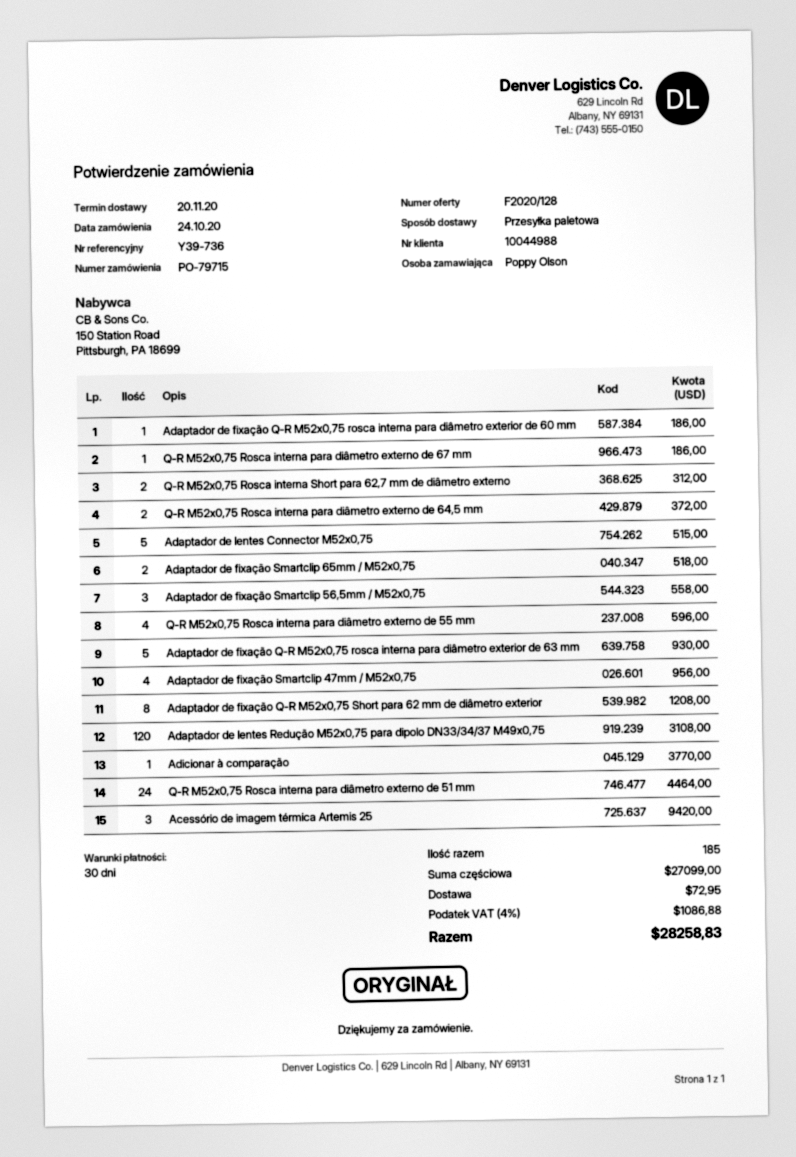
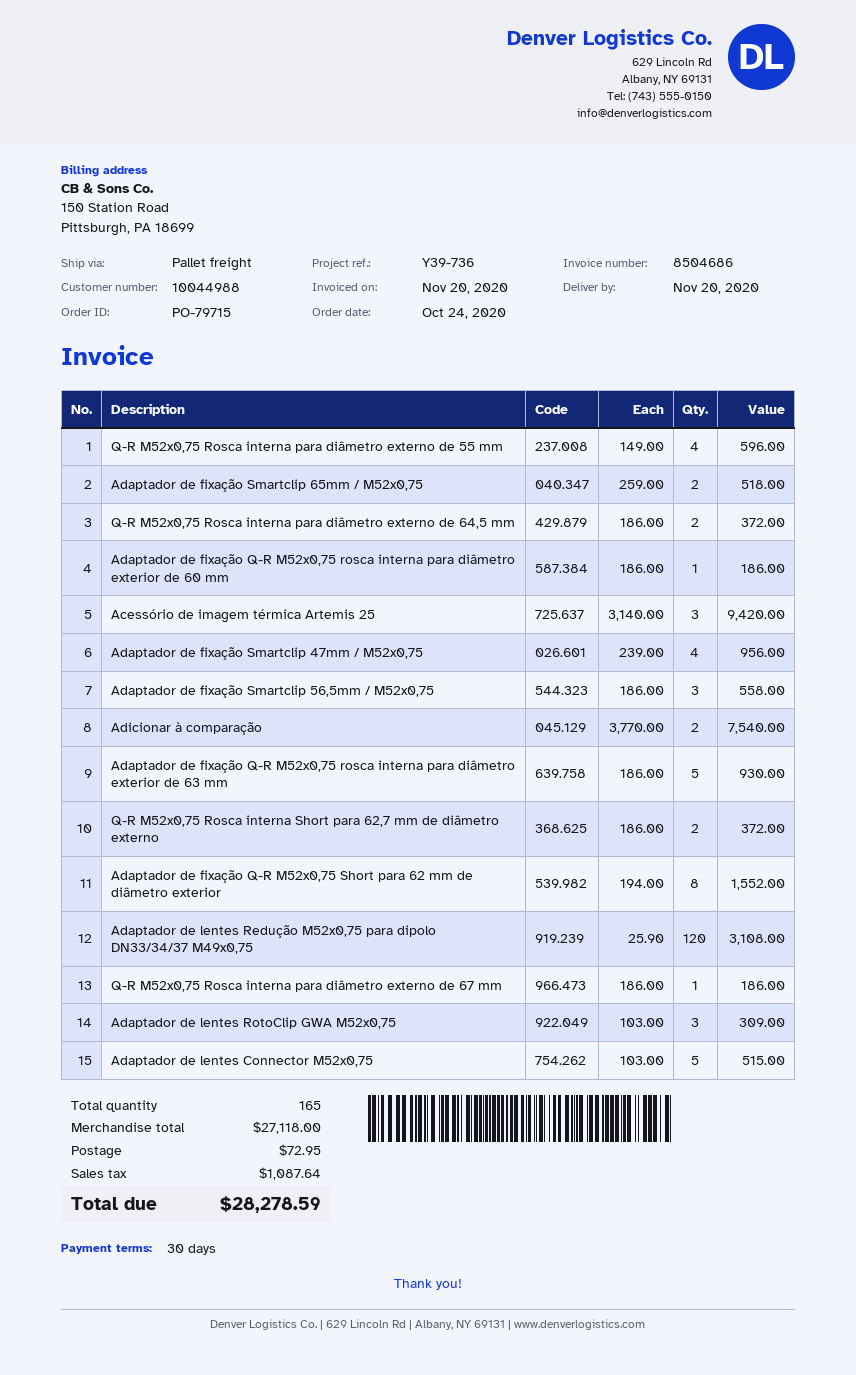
Q-R M52x0,75 Rosca interna Short para 62,7 mm de diâmetro externo: 2 for 312.00 -> 2 for 372.00
Adaptador de fixação Q-R M52x0,75 Short para 62 mm de diâmetro exterior: 8 for 1208.00 -> 8 for 1552.00
Adicionar à comparação: 1 for 3770.00 -> 2 for 7540.00
Q-R M52x0,75 Rosca interna para diâmetro externo de 51 mm: 24 for 4464.00 -> none
Adaptador de lentes RotoClip GWA M52x0,75: none -> 3 for 309.00
total quantity: 185 -> 165
subtotal: 27099.00 -> 27118.00
tax: 1086.88 -> 1087.64
total: 28258.83 -> 28278.59

